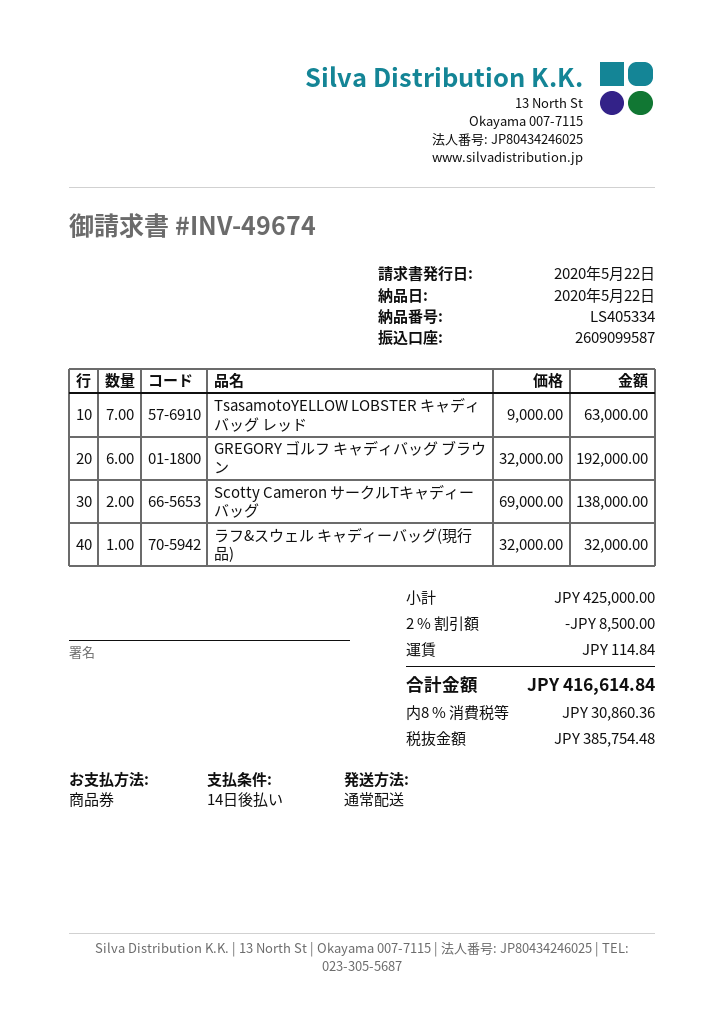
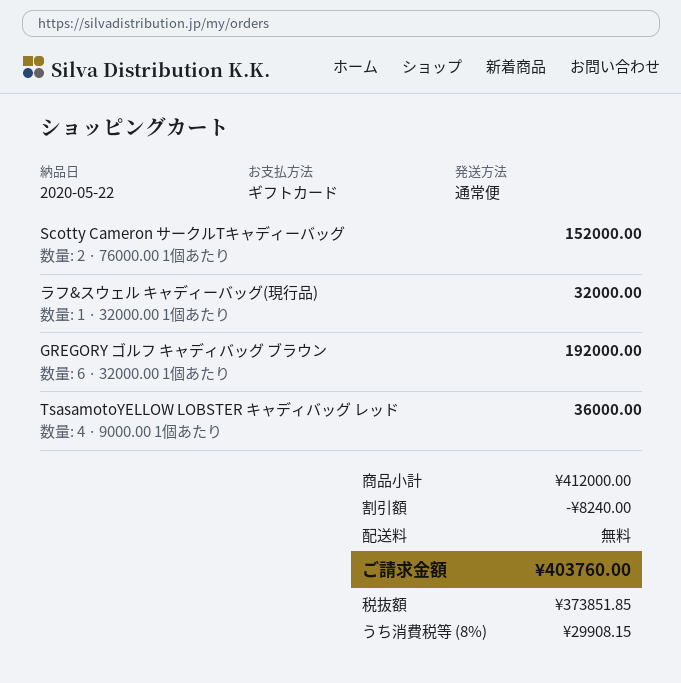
TsasamotoYELLOW LOBSTER キャディバッグ レッド: 7 x 9000.00 = 63000.00 -> 4 x 9000.00 = 36000.00
Scotty Cameron サークルTキャディーバッグ: 2 x 69000.00 = 138000.00 -> 2 x 76000.00 = 152000.00
subtotal: 425000.00 -> 412000.00
discount: 8500.00 -> 8240.00
shipping: 114.84 -> 0.00
net: 385754.48 -> 373851.85
tax: 8% = 30860.36 -> 8% = 29908.15
total: 416614.84 -> 403760.00

